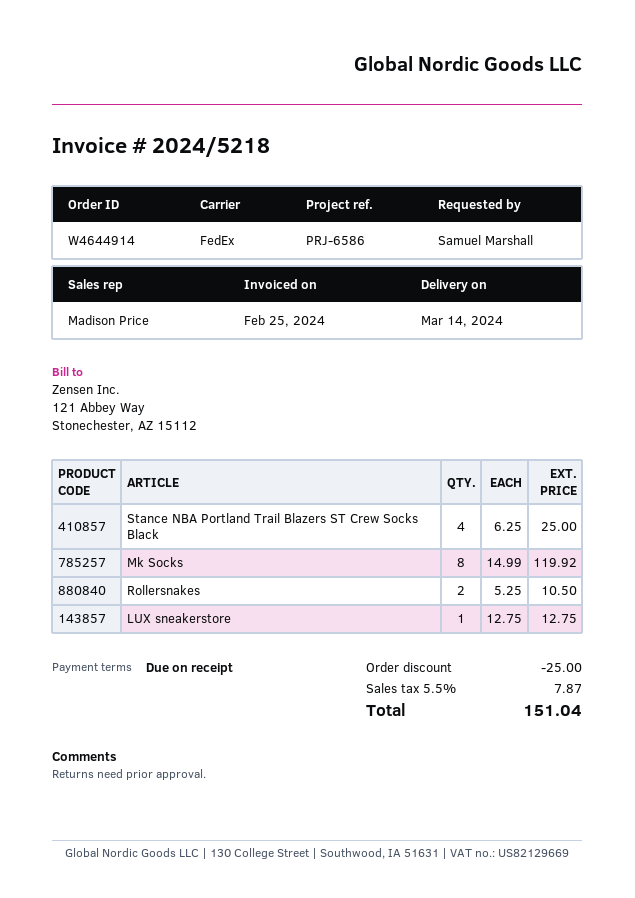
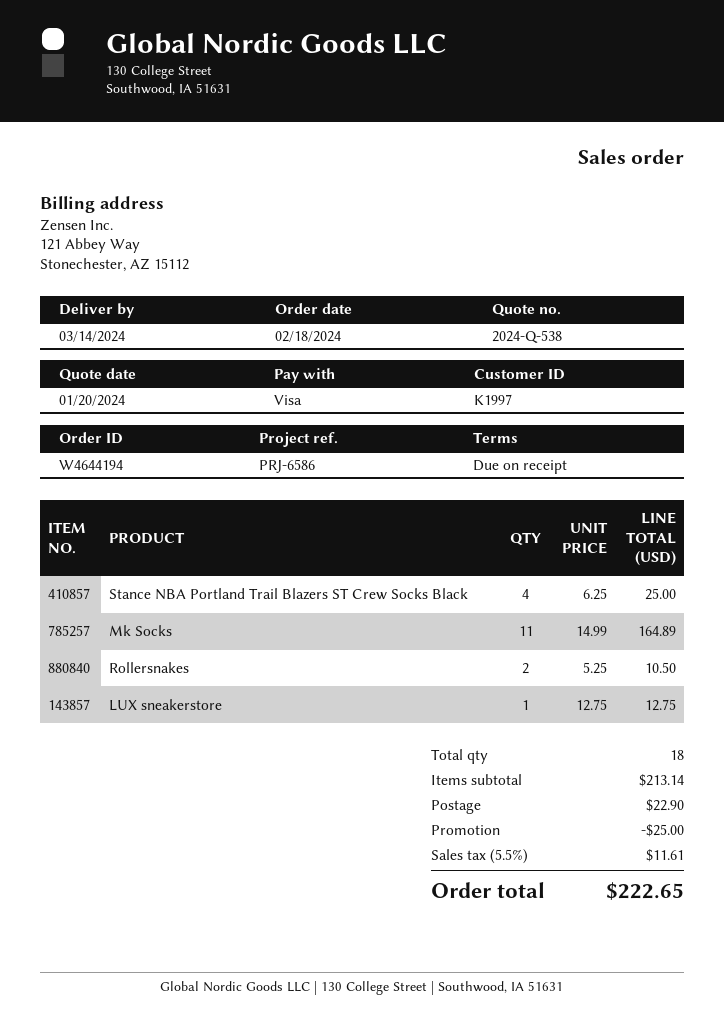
order number: W4644914 -> W4644194
Mk Socks: 8 x 14.99 = 119.92 -> 11 x 14.99 = 164.89
shipping: none -> 22.90
tax: 5.5% = 7.87 -> 5.5% = 11.61
total: 151.04 -> 222.65

